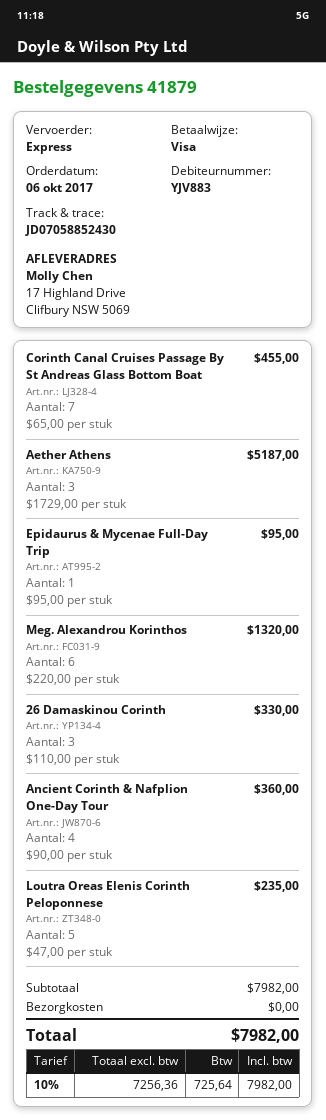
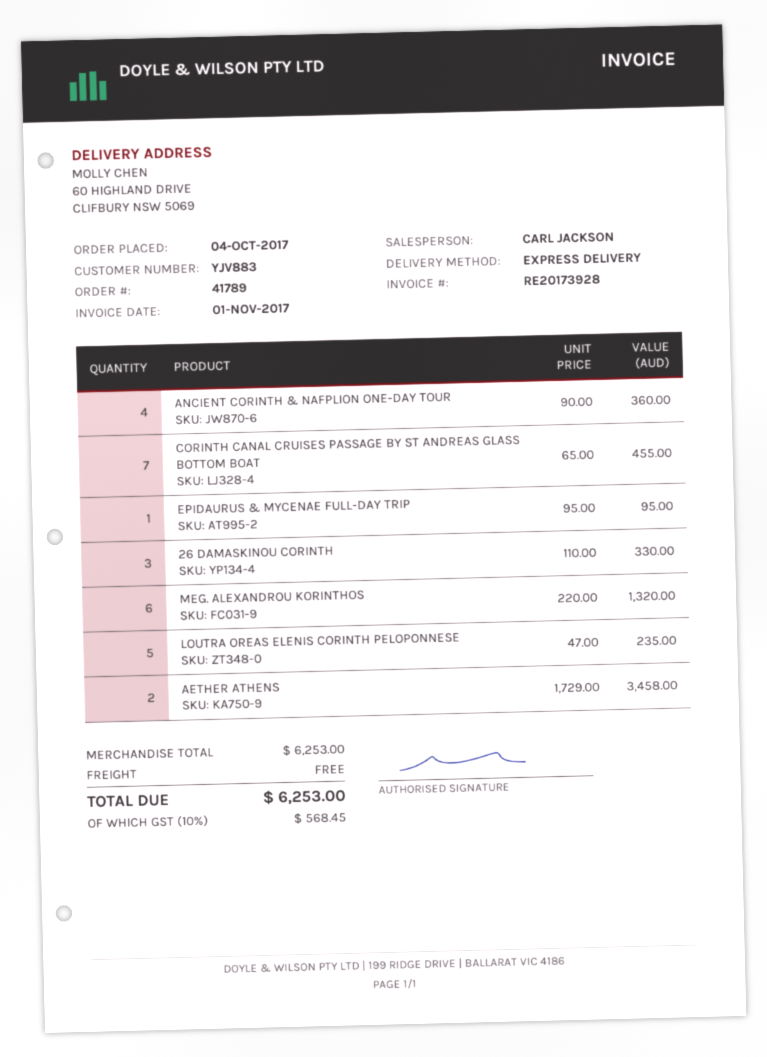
order number: 41879 -> 41789
order date: 2017-10-06 -> 2017-10-04
ship to: 17 Highland Drive, Clifbury NSW 5069 -> 60 HIGHLAND DRIVE, CLIFBURY NSW 5069
Aether Athens: 3 x 1729.00 = 5187.00 -> 2 x 1729.00 = 3458.00
subtotal: 7982.00 -> 6253.00
tax: 10% = 725.64 -> 10% = 568.45
total: 7982.00 -> 6253.00

